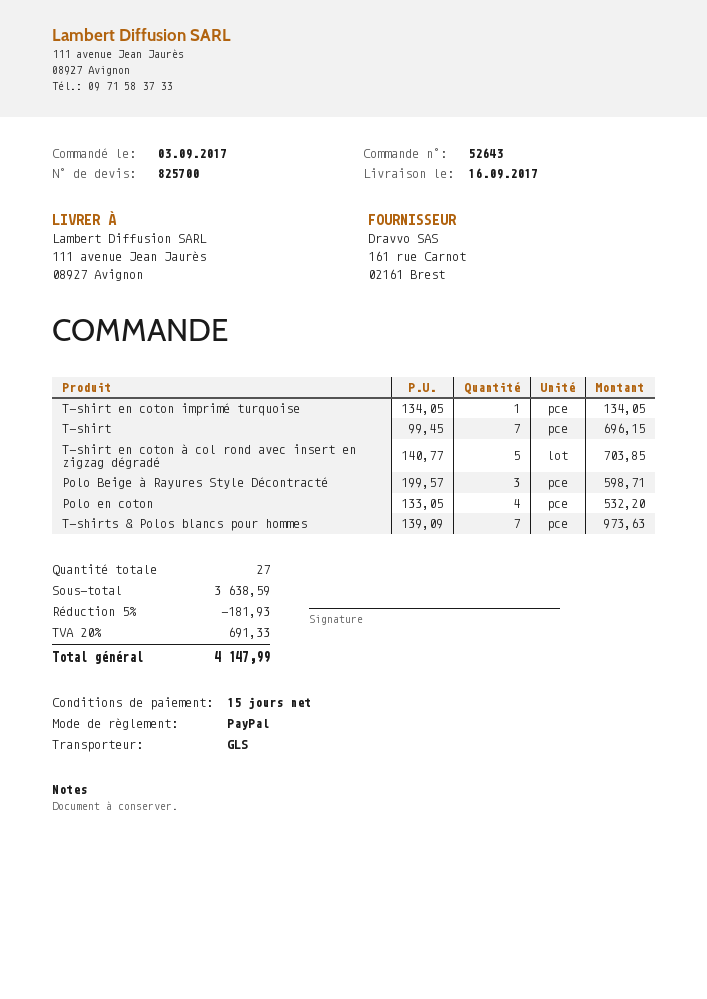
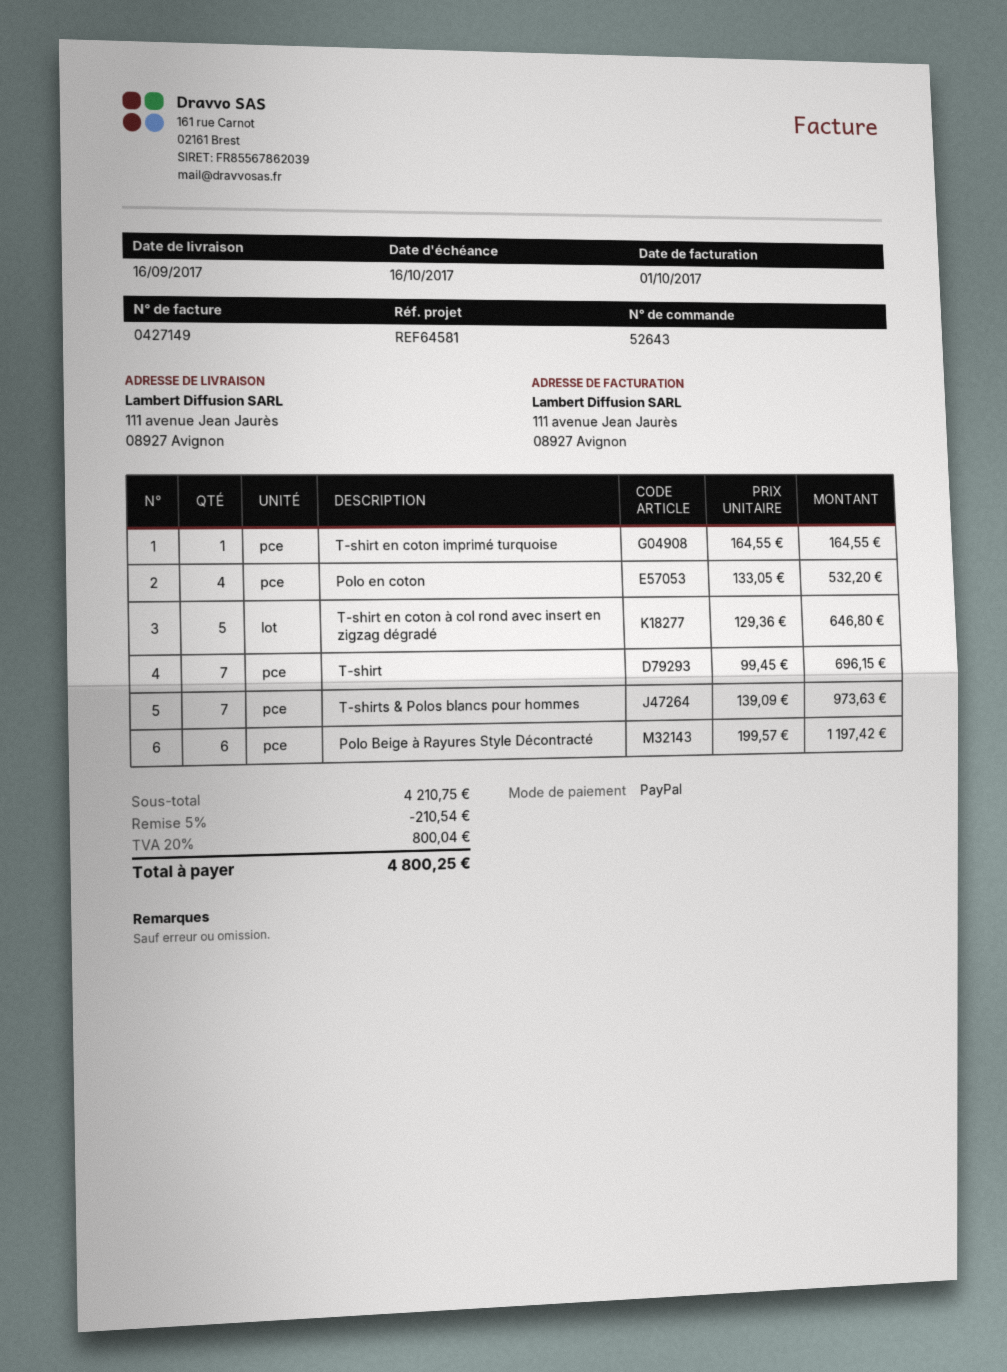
T-shirt en coton imprimé turquoise: 1 x 134.05 = 134.05 -> 1 x 164.55 = 164.55
T-shirt en coton à col rond avec insert en zigzag dégradé: 5 x 140.77 = 703.85 -> 5 x 129.36 = 646.80
Polo Beige à Rayures Style Décontracté: 3 x 199.57 = 598.71 -> 6 x 199.57 = 1197.42
subtotal: 3638.59 -> 4210.75
discount: 5% = 181.93 -> 5% = 210.54
tax: 20% = 691.33 -> 20% = 800.04
total: 4147.99 -> 4800.25

